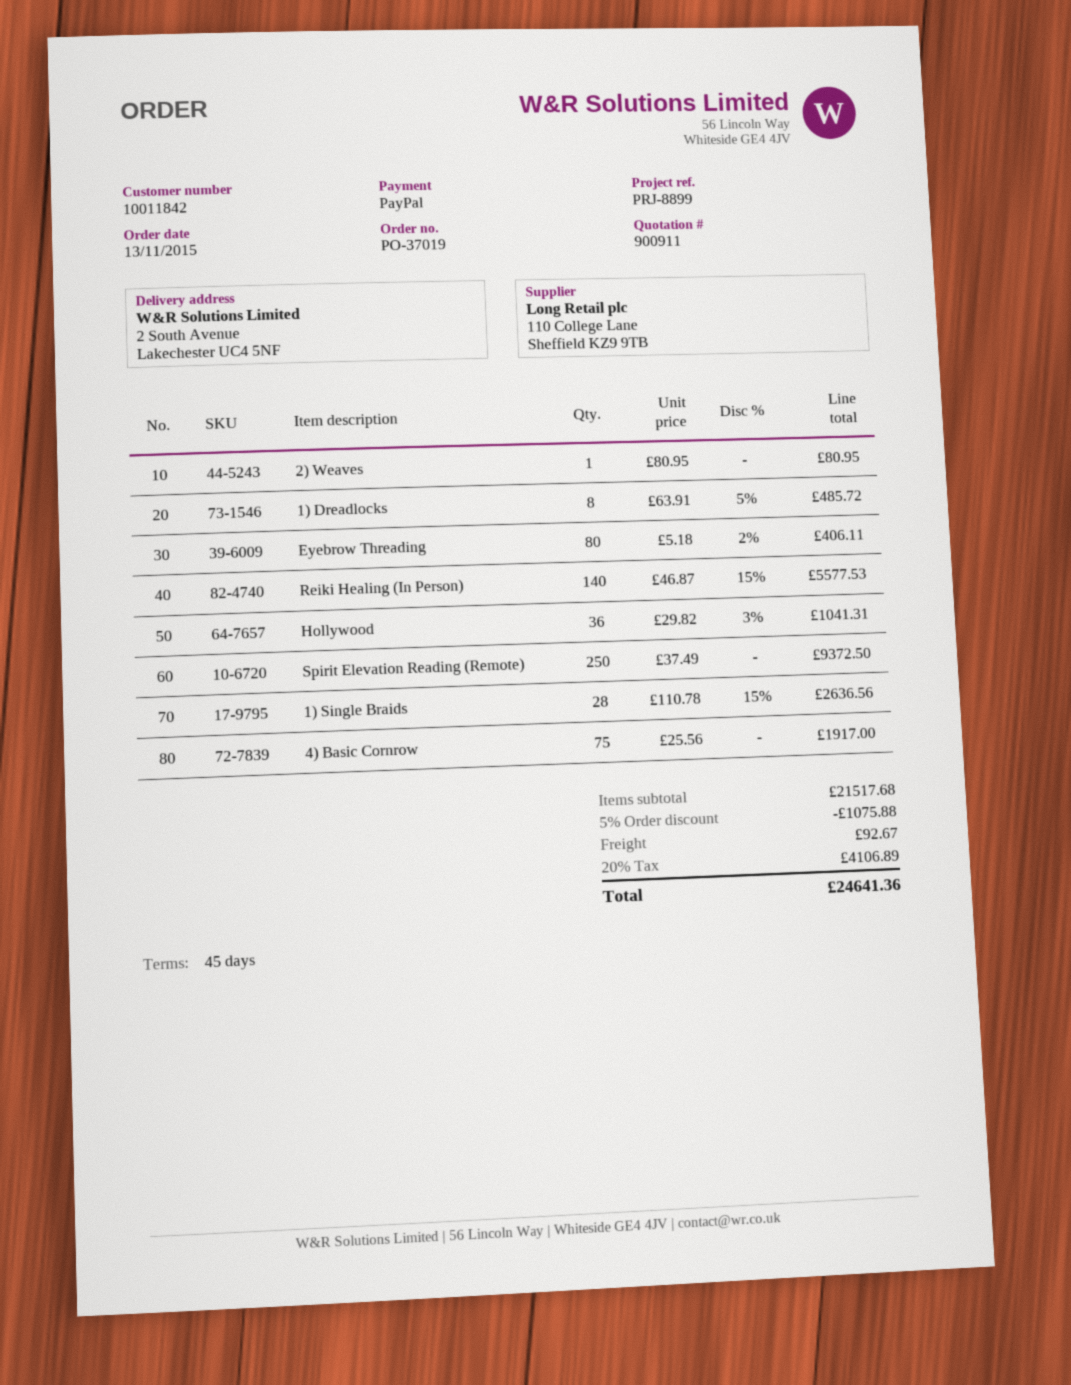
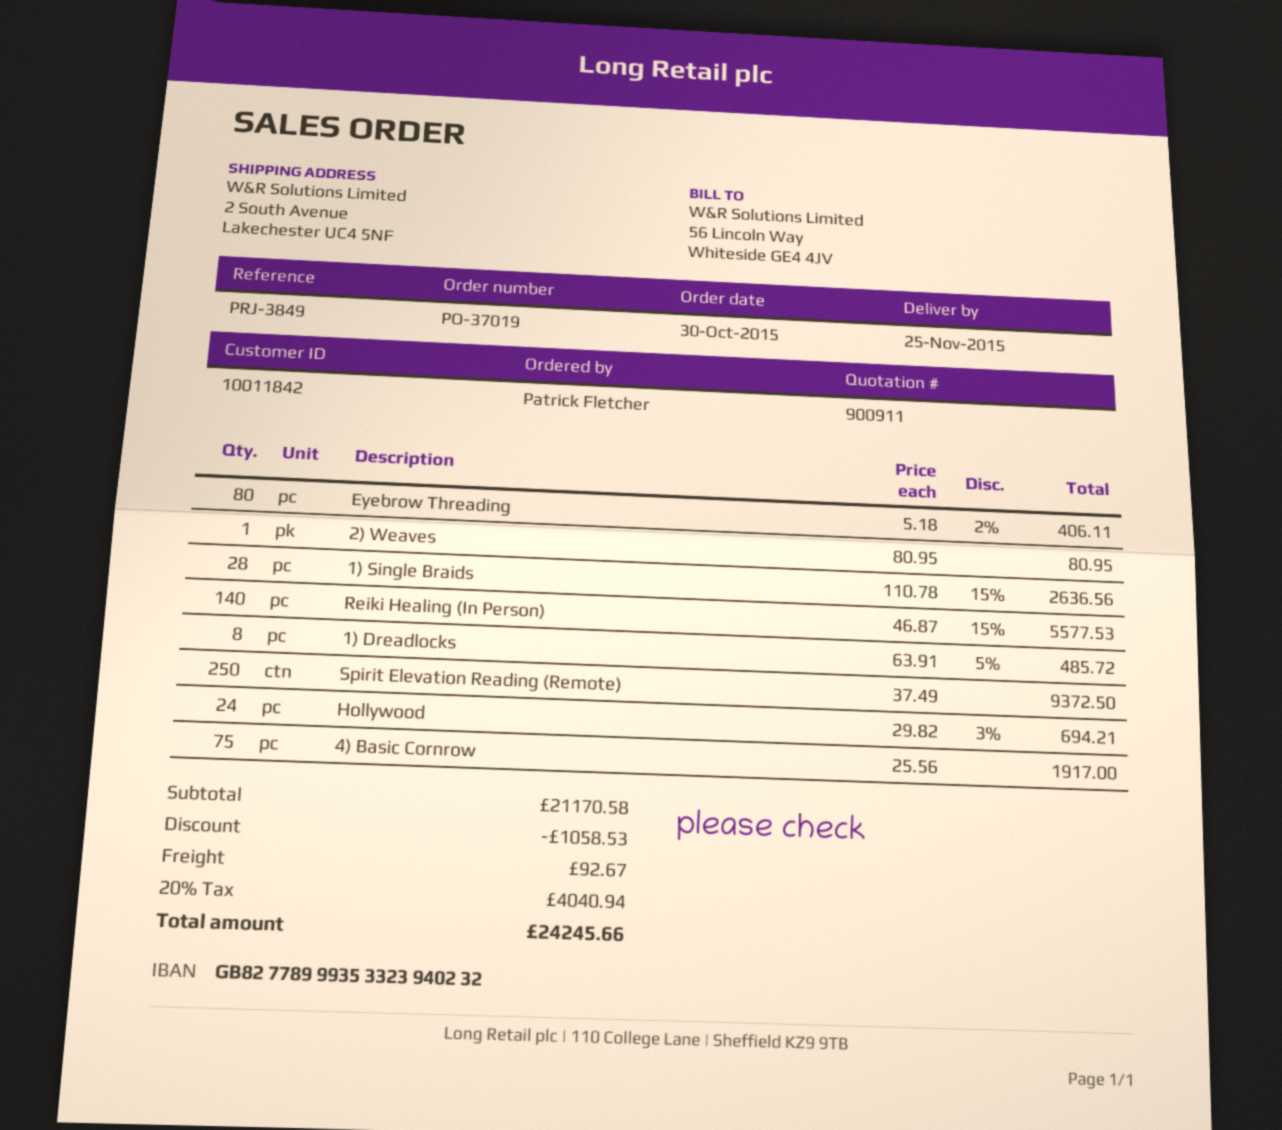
order date: 2015-11-13 -> 2015-10-30
reference: PRJ-8899 -> PRJ-3849
Hollywood: 36 x 29.82 - 3% = 1041.31 -> 24 x 29.82 - 3% = 694.21
subtotal: 21517.68 -> 21170.58
discount: 1075.88 -> 1058.53
tax: 20% = 4106.89 -> 20% = 4040.94
total: 24641.36 -> 24245.66

